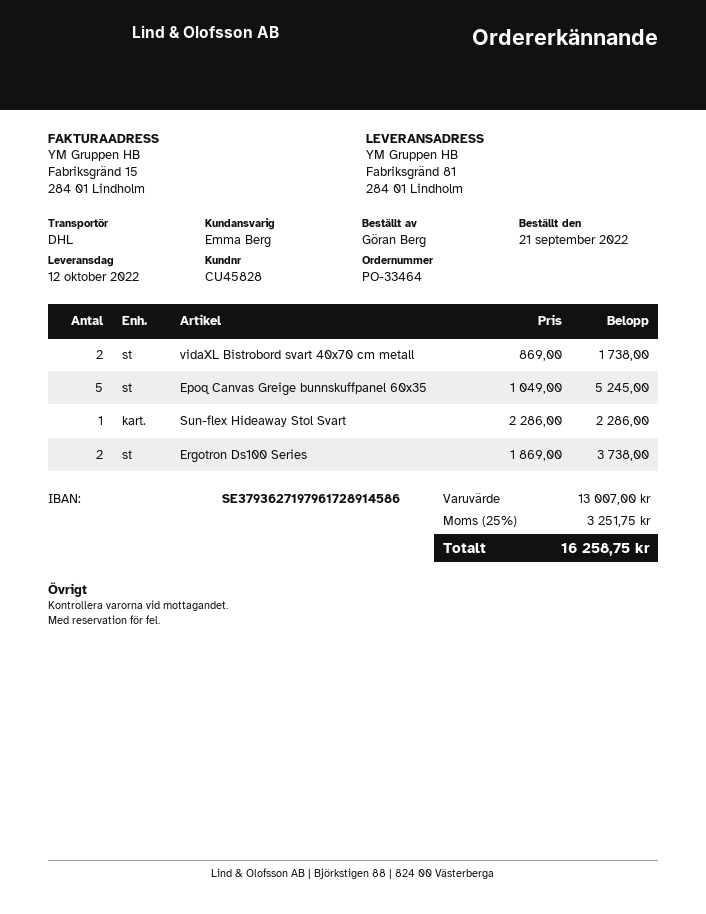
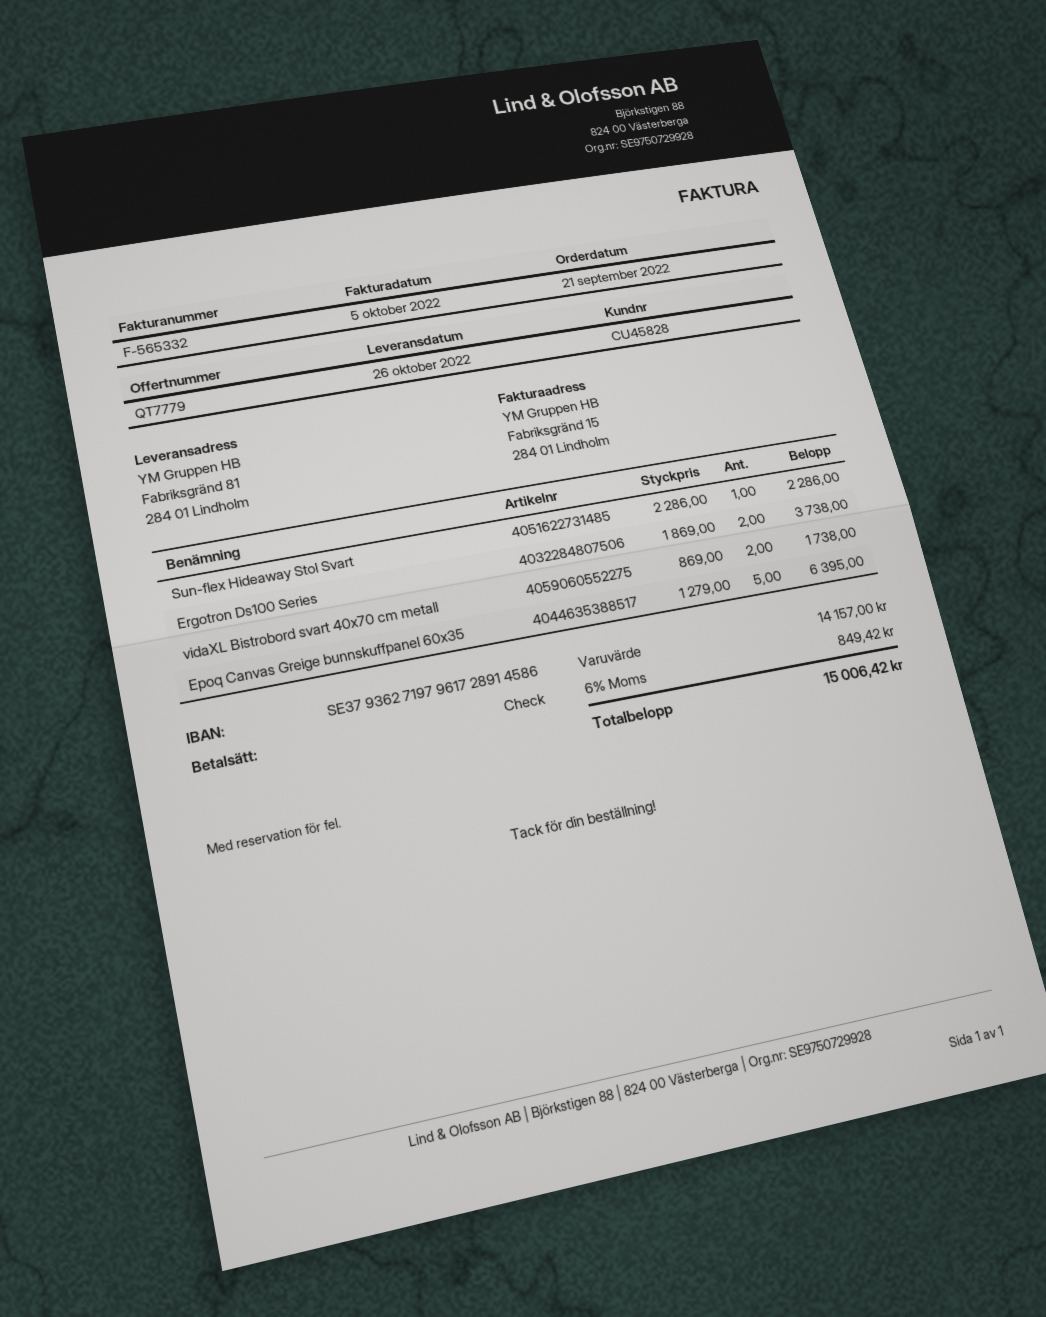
delivery date: 2022-10-12 -> 2022-10-26
Epoq Canvas Greige bunnskuffpanel 60x35: 5 x 1049.00 = 5245.00 -> 5 x 1279.00 = 6395.00
subtotal: 13007.00 -> 14157.00
tax: 25% = 3251.75 -> 6% = 849.42
total: 16258.75 -> 15006.42

